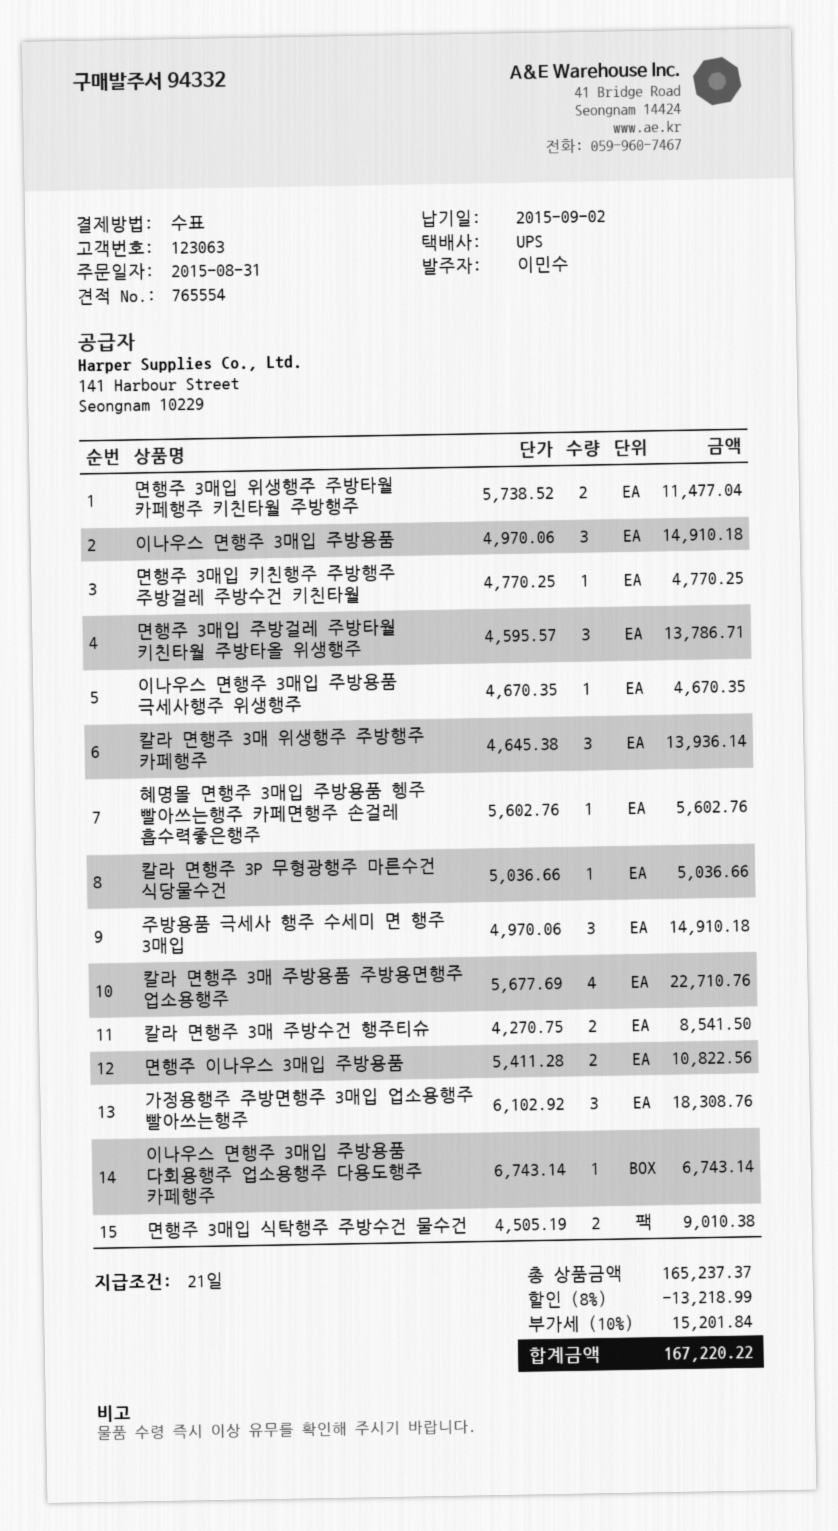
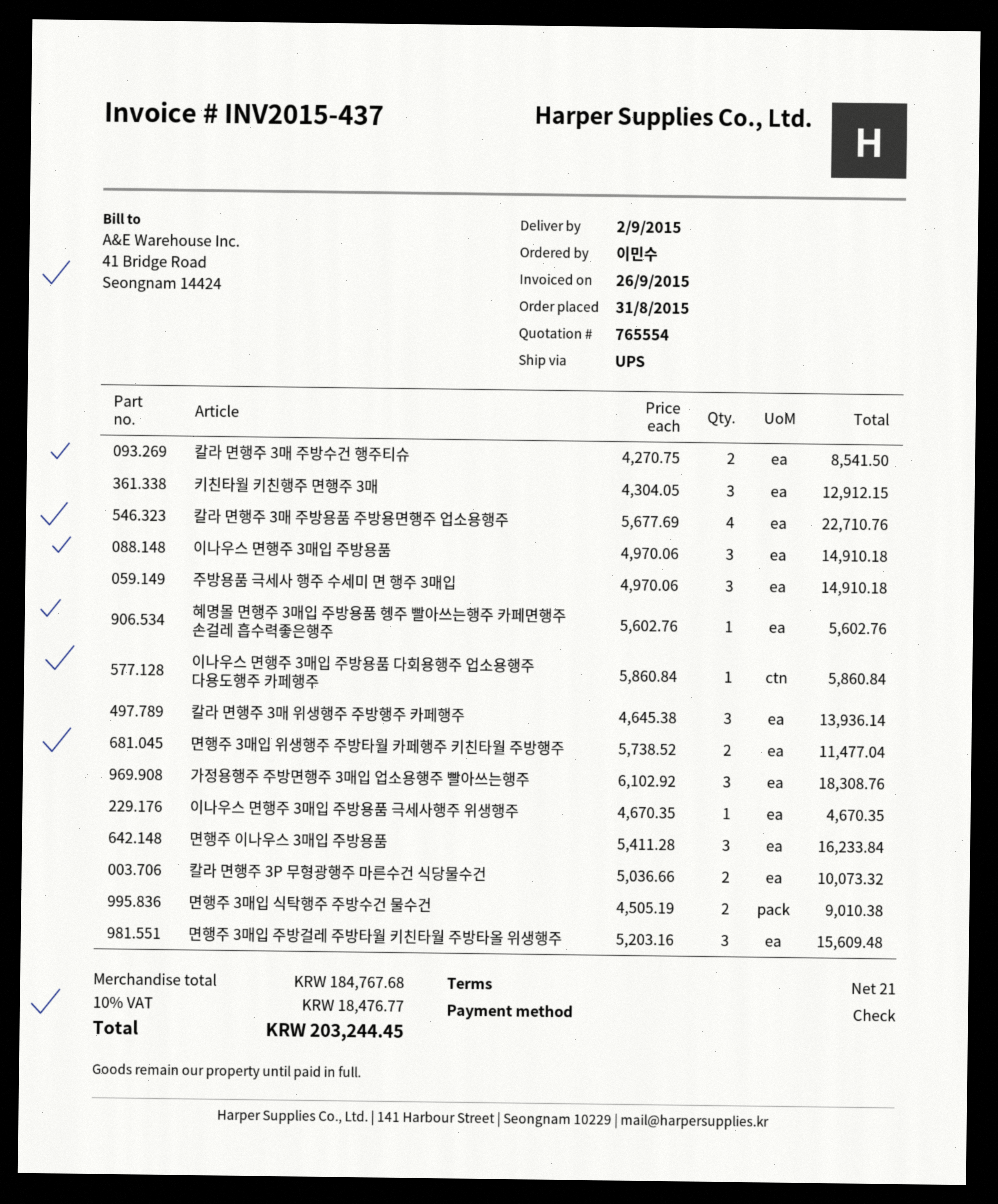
면행주 3매입 키친행주 주방행주 주방걸레 주방수건 키친타월: 1 x 4770.25 = 4770.25 -> none
면행주 3매입 주방걸레 주방타월 키친타월 주방타올 위생행주: 3 x 4595.57 = 13786.71 -> 3 x 5203.16 = 15609.48
칼라 면행주 3P 무형광행주 마른수건 식당물수건: 1 x 5036.66 = 5036.66 -> 2 x 5036.66 = 10073.32
면행주 이나우스 3매입 주방용품: 2 x 5411.28 = 10822.56 -> 3 x 5411.28 = 16233.84
이나우스 면행주 3매입 주방용품 다회용행주 업소용행주 다용도행주 카페행주: 1 x 6743.14 = 6743.14 -> 1 x 5860.84 = 5860.84
키친타월 키친행주 면행주 3매: none -> 3 x 4304.05 = 12912.15
subtotal: 165237.37 -> 184767.68
discount: 8% = 13218.99 -> none
tax: 10% = 15201.84 -> 10% = 18476.77
total: 167220.22 -> 203244.45

